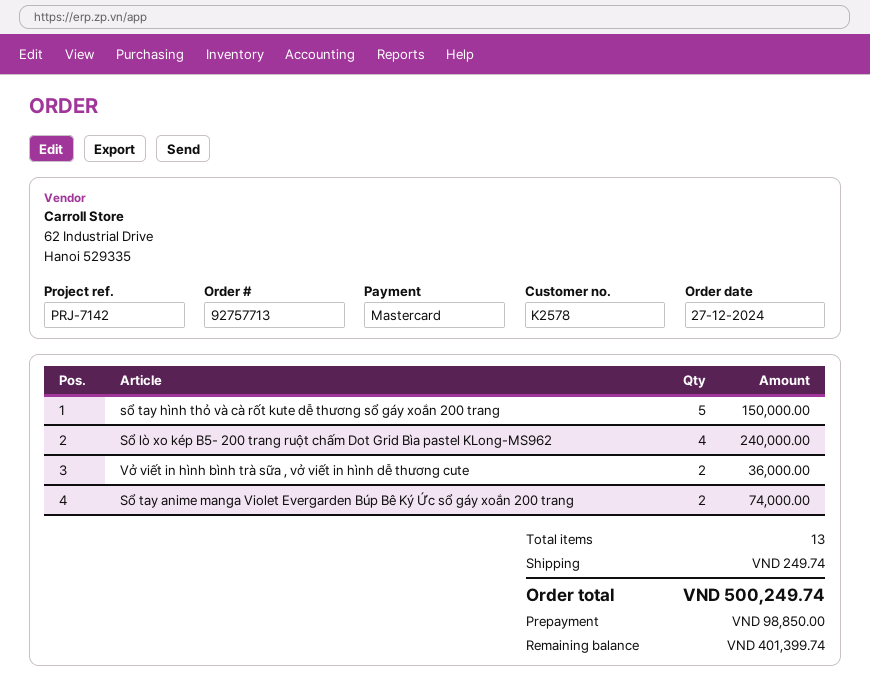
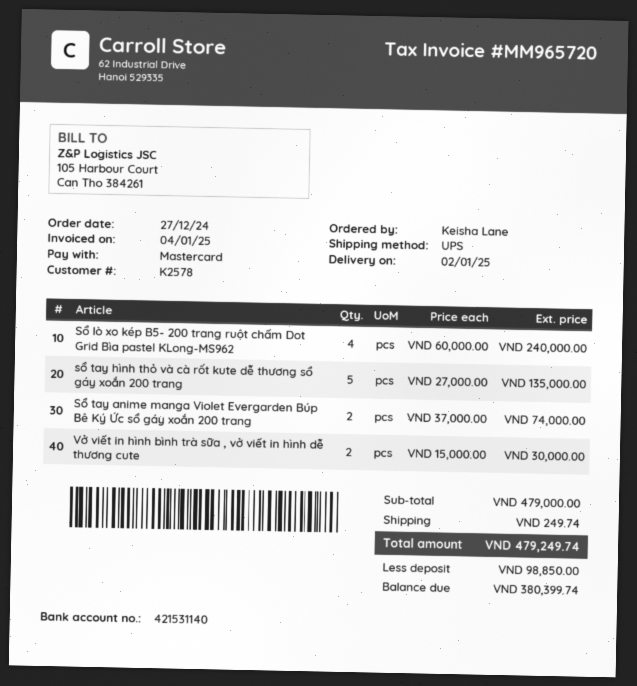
sổ tay hình thỏ và cà rốt kute dễ thương sổ gáy xoắn 200 trang: 5 for 150000.00 -> 5 for 135000.00
Vở viết in hình bình trà sữa , vở viết in hình dễ thương cute: 2 for 36000.00 -> 2 for 30000.00
total: 500249.74 -> 479249.74
balance: 401399.74 -> 380399.74

